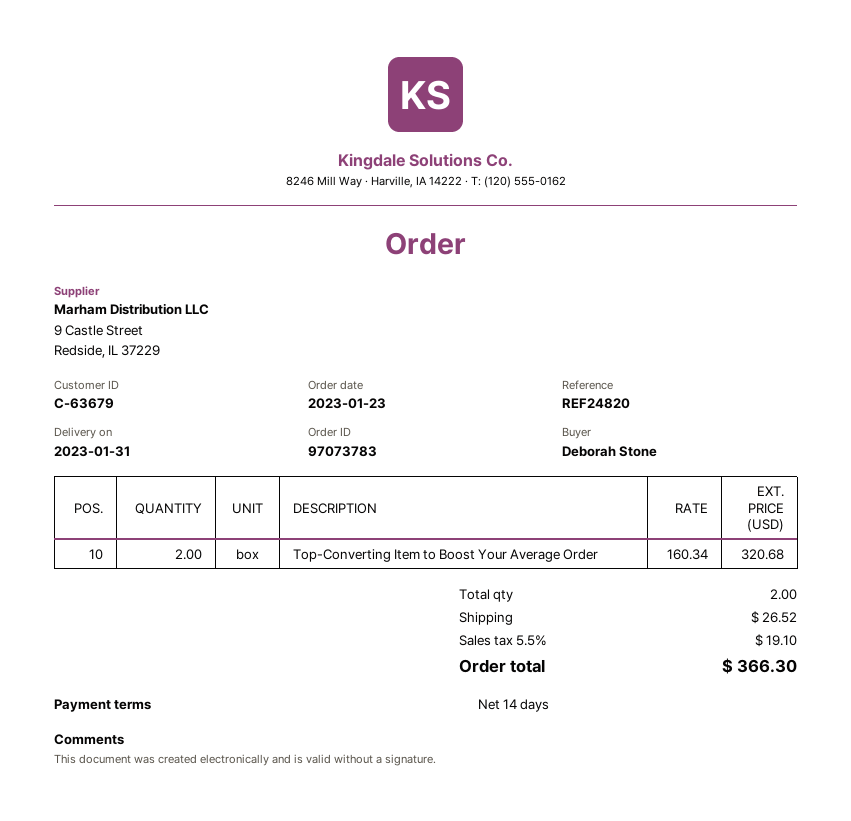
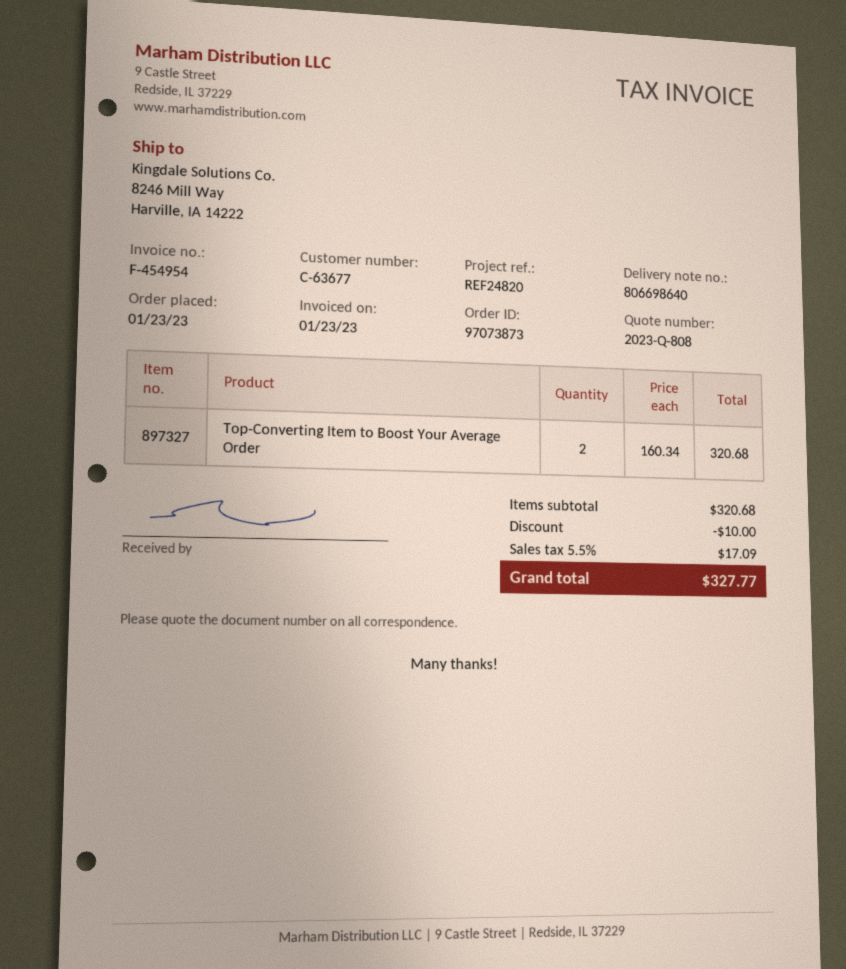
order number: 97073783 -> 97073873
customer number: C-63679 -> C-63677
discount: none -> 10.00
shipping: 26.52 -> none
tax: 5.5% = 19.10 -> 5.5% = 17.09
total: 366.30 -> 327.77

